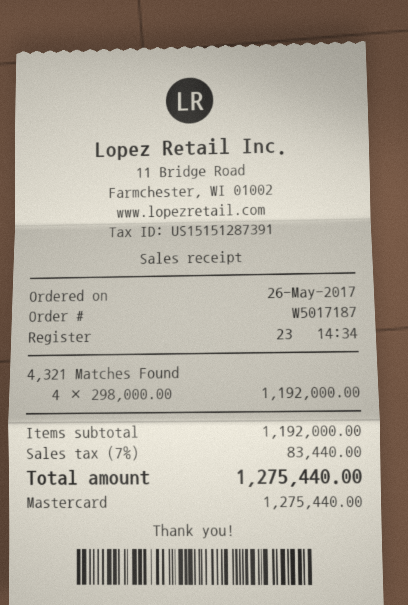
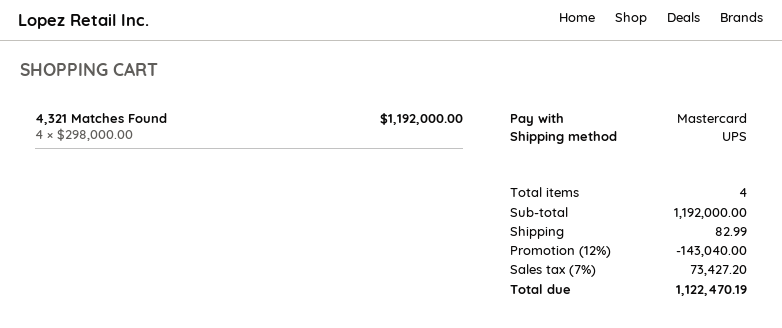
discount: none -> 12% = 143040.00
shipping: none -> 82.99
tax: 7% = 83440.00 -> 7% = 73427.20
total: 1275440.00 -> 1122470.19

